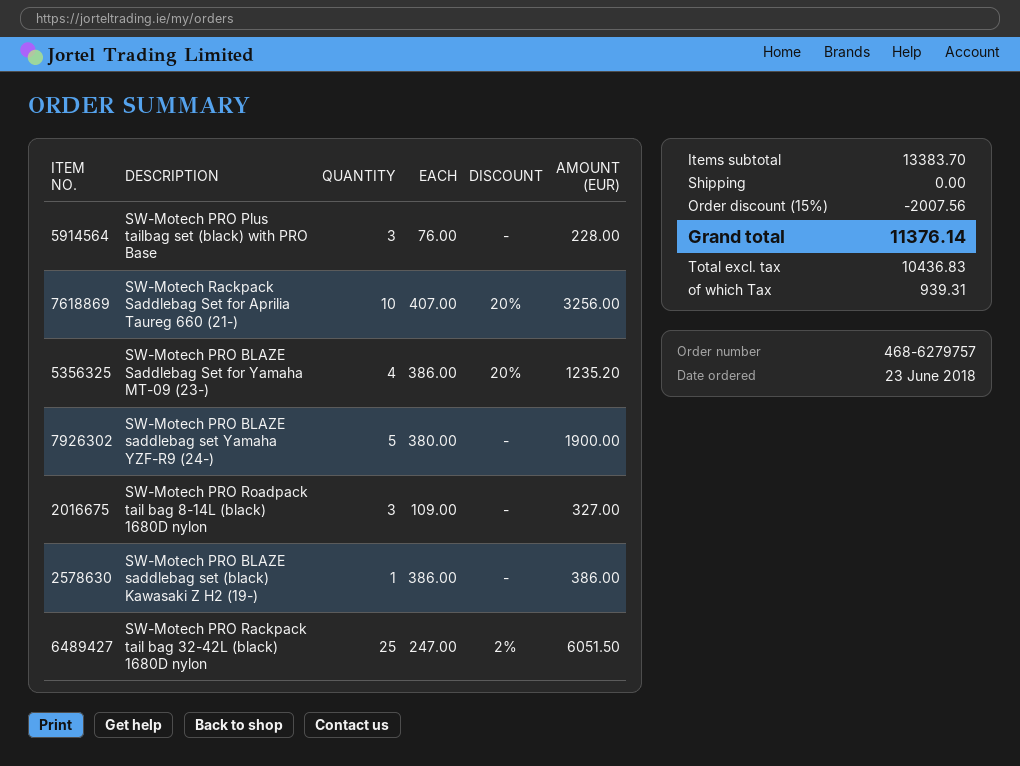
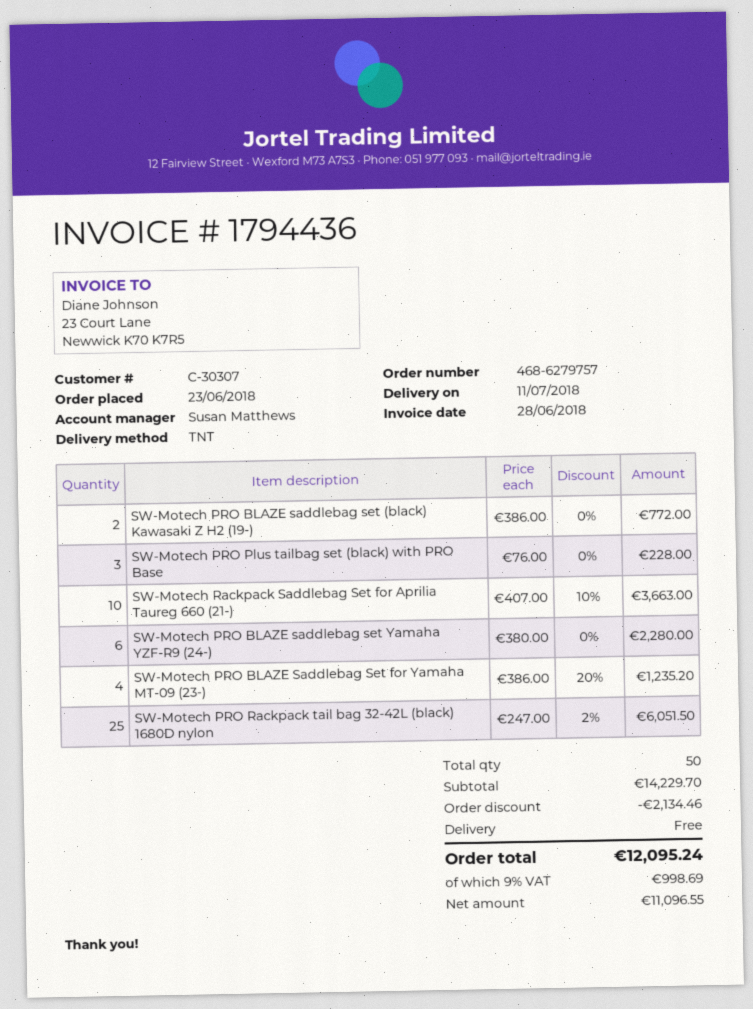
SW-Motech Rackpack Saddlebag Set for Aprilia Taureg 660 (21-): 10 x 407.00 - 20% = 3256.00 -> 10 x 407.00 - 10% = 3663.00
SW-Motech PRO BLAZE saddlebag set Yamaha YZF-R9 (24-): 5 x 380.00 = 1900.00 -> 6 x 380.00 = 2280.00
SW-Motech PRO Roadpack tail bag 8-14L (black) 1680D nylon: 3 x 109.00 = 327.00 -> none
SW-Motech PRO BLAZE saddlebag set (black) Kawasaki Z H2 (19-): 1 x 386.00 = 386.00 -> 2 x 386.00 = 772.00
subtotal: 13383.70 -> 14229.70
discount: 2007.56 -> 2134.46
net: 10436.83 -> 11096.55
tax: 939.31 -> 998.69
total: 11376.14 -> 12095.24

